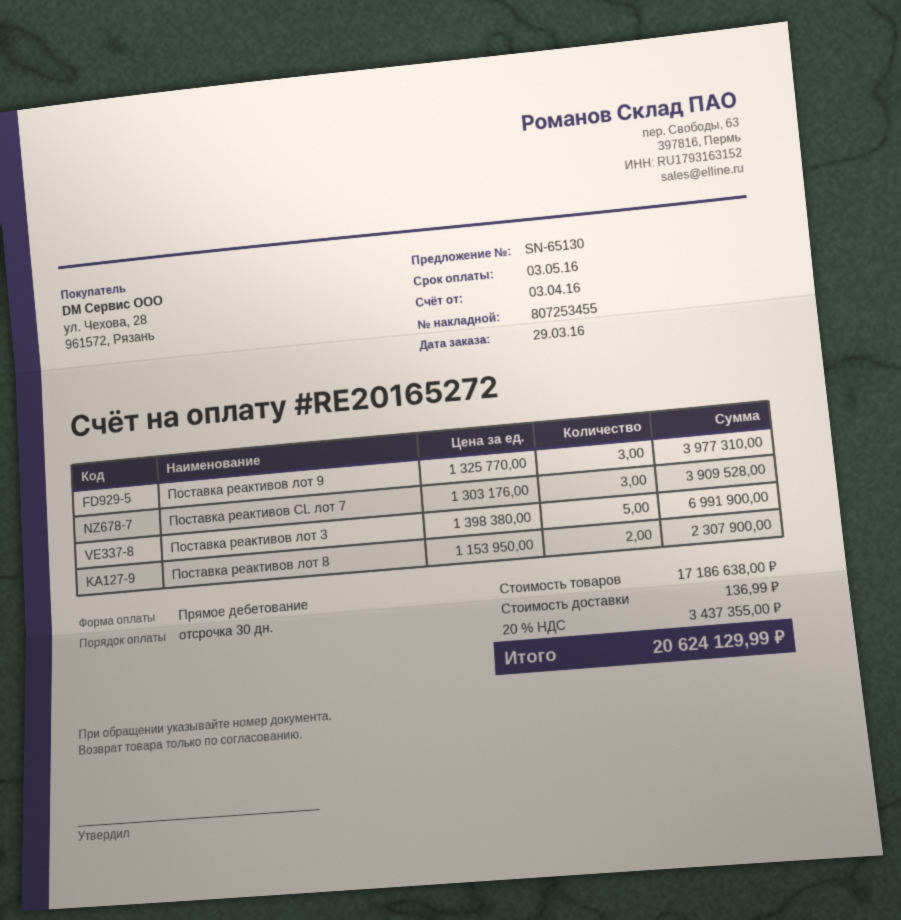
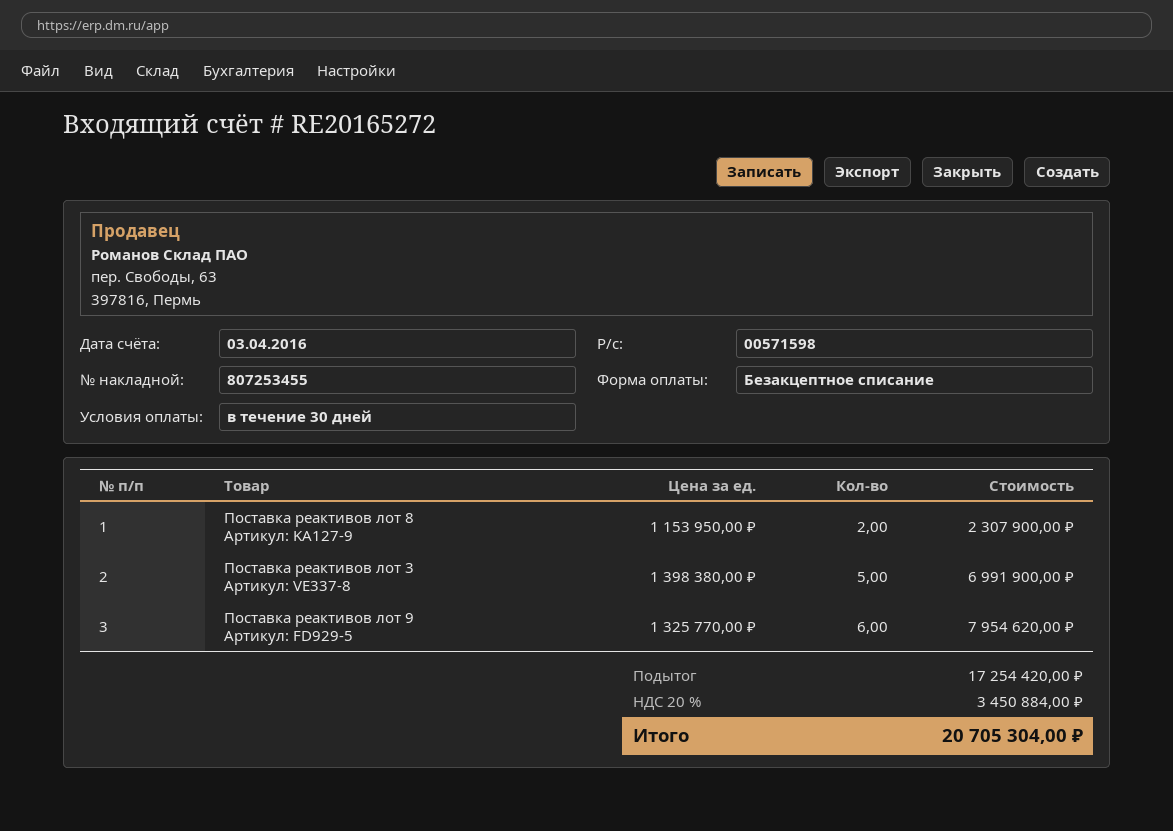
Поставка реактивов лот 9: 3 x 1325770.00 = 3977310.00 -> 6 x 1325770.00 = 7954620.00
Поставка реактивов CL лот 7: 3 x 1303176.00 = 3909528.00 -> none
subtotal: 17186638.00 -> 17254420.00
shipping: 136.99 -> none
tax: 20% = 3437355.00 -> 20% = 3450884.00
total: 20624129.99 -> 20705304.00

